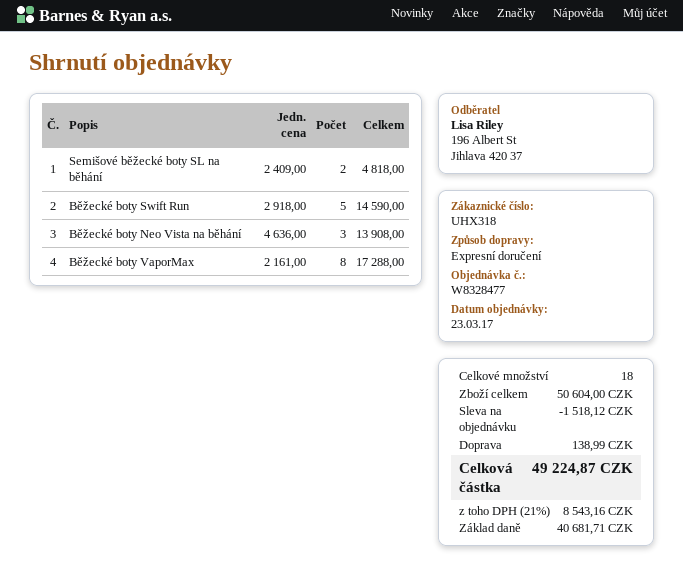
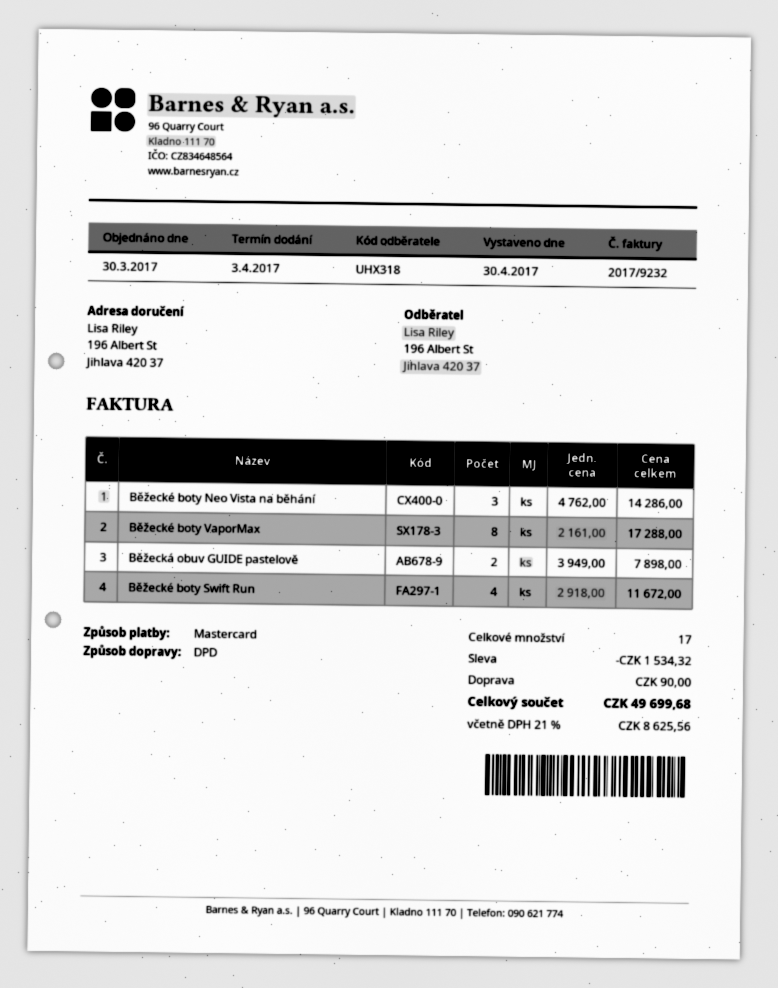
order date: 2017-03-23 -> 2017-03-30
shipping method: express -> DPD
Semišové běžecké boty SL na běhání: 2 x 2409.00 = 4818.00 -> none
Běžecké boty Swift Run: 5 x 2918.00 = 14590.00 -> 4 x 2918.00 = 11672.00
Běžecké boty Neo Vista na běhání: 3 x 4636.00 = 13908.00 -> 3 x 4762.00 = 14286.00
Běžecká obuv GUIDE pastelově: none -> 2 x 3949.00 = 7898.00
total quantity: 18 -> 17
discount: 1518.12 -> 1534.32
shipping: 138.99 -> 90.00
tax: 21% = 8543.16 -> 21% = 8625.56
total: 49224.87 -> 49699.68

